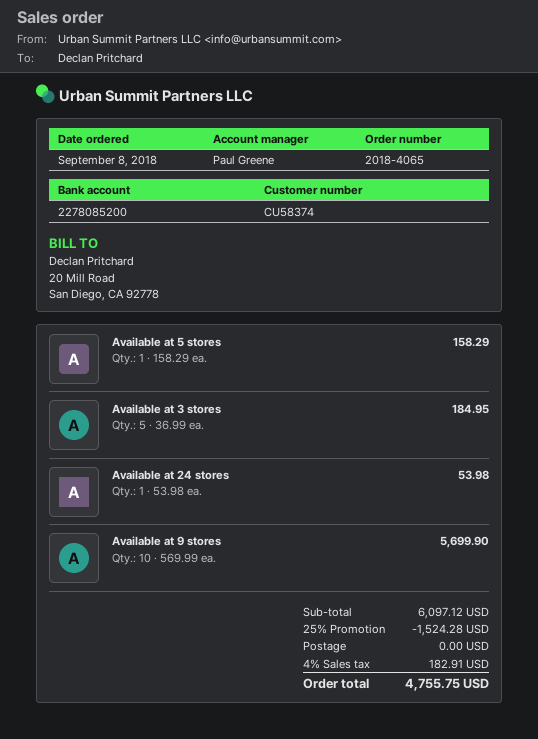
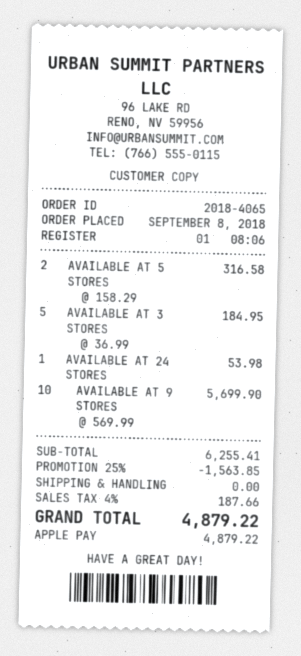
Available at 5 stores: 1 x 158.29 = 158.29 -> 2 x 158.29 = 316.58
subtotal: 6097.12 -> 6255.41
discount: 25% = 1524.28 -> 25% = 1563.85
tax: 4% = 182.91 -> 4% = 187.66
total: 4755.75 -> 4879.22

